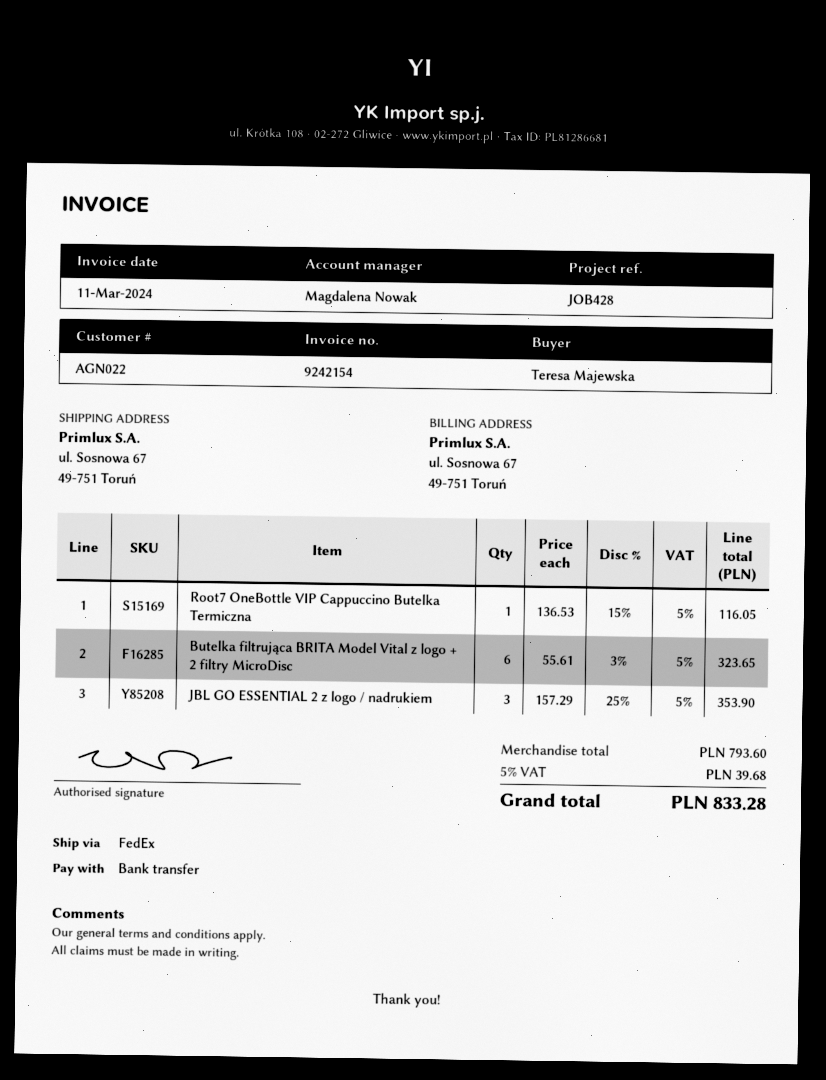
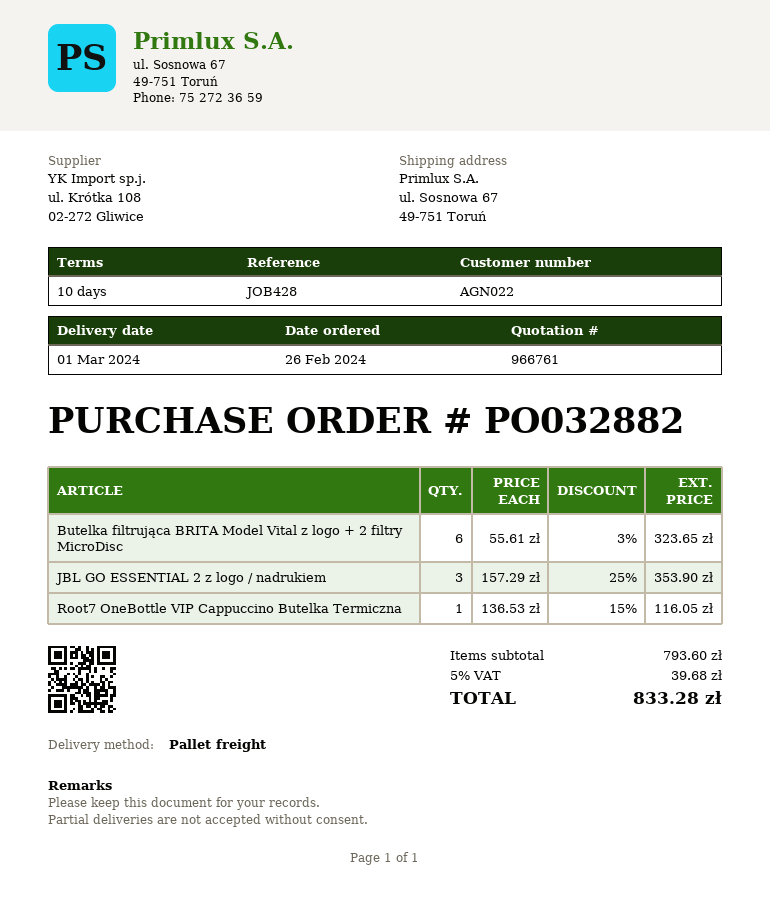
shipping method: FedEx -> pallet freight

